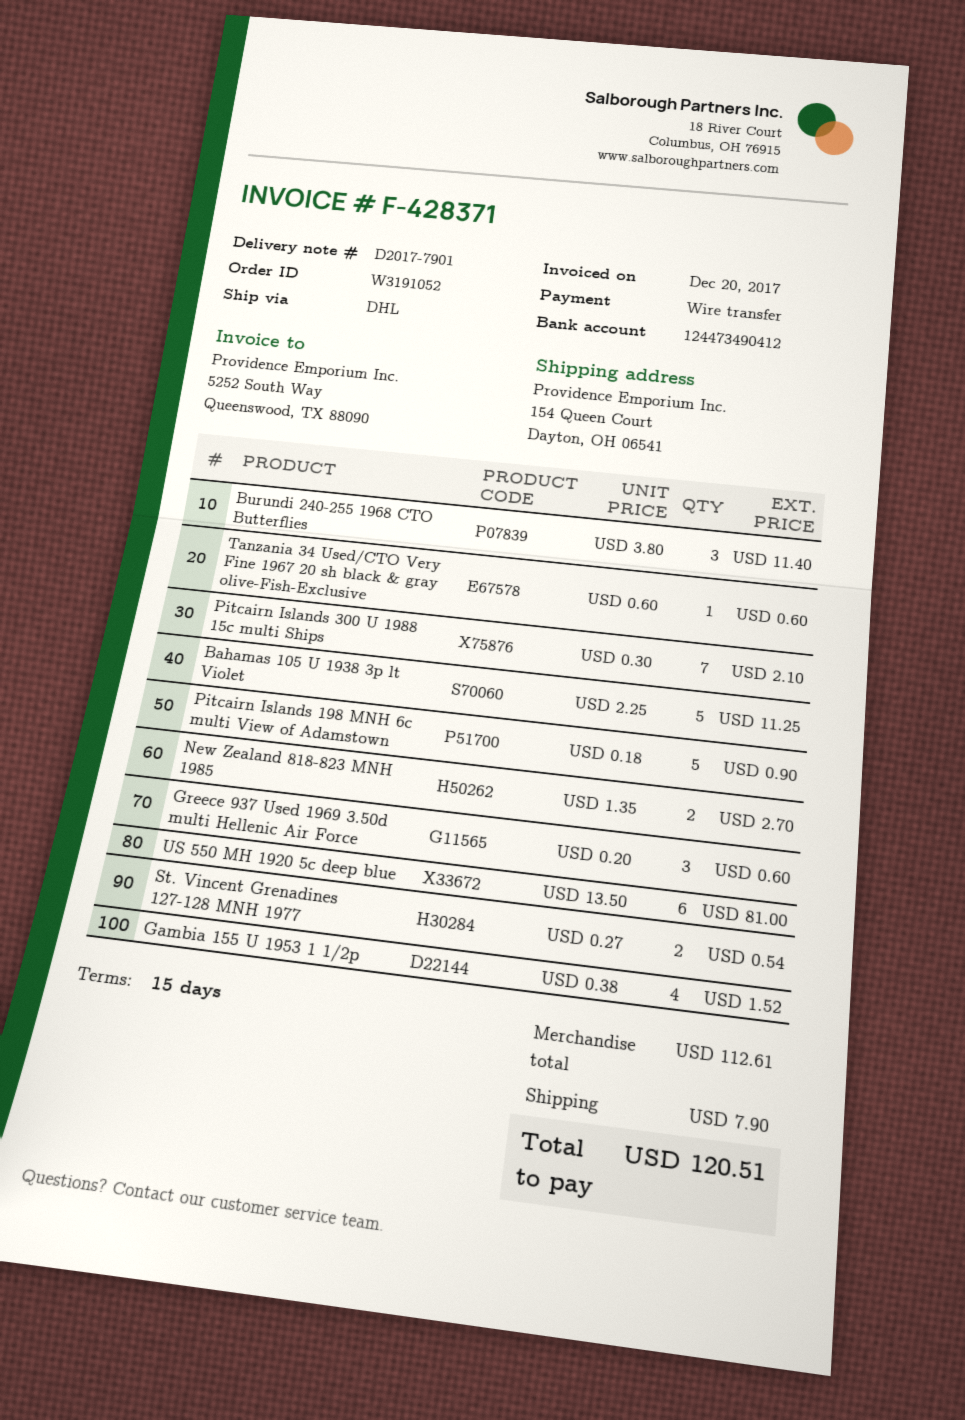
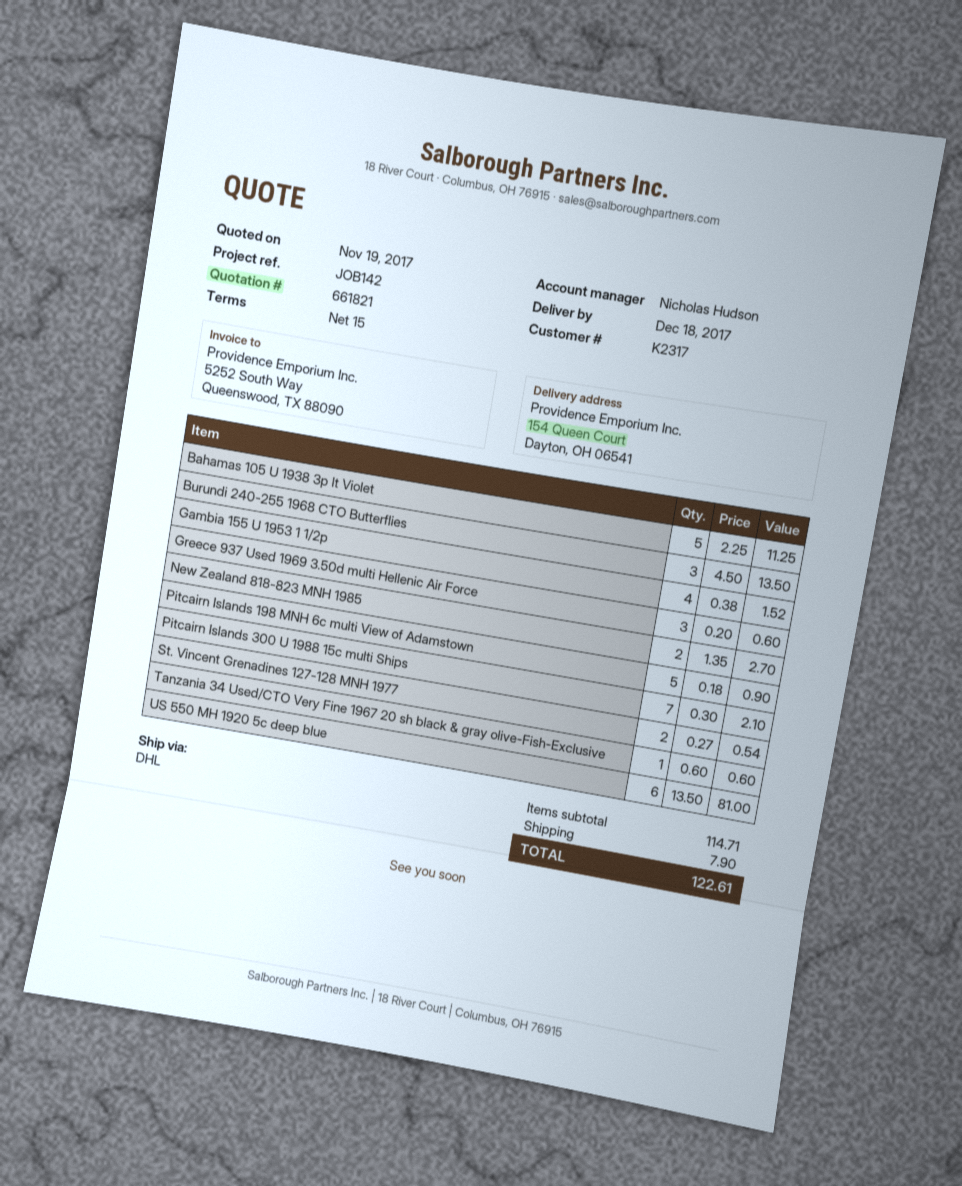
Burundi 240-255 1968 CTO Butterflies: 3 x 3.80 = 11.40 -> 3 x 4.50 = 13.50
subtotal: 112.61 -> 114.71
total: 120.51 -> 122.61

